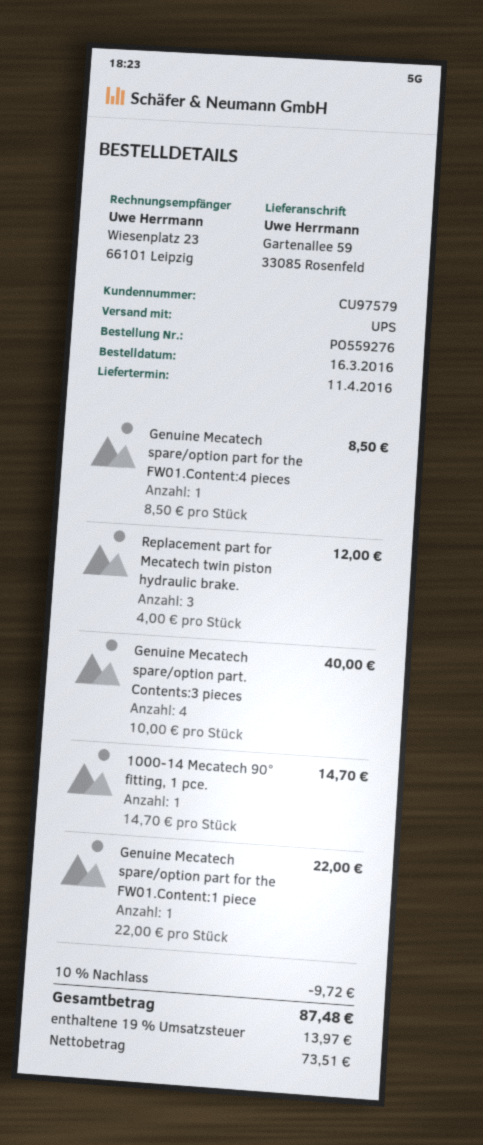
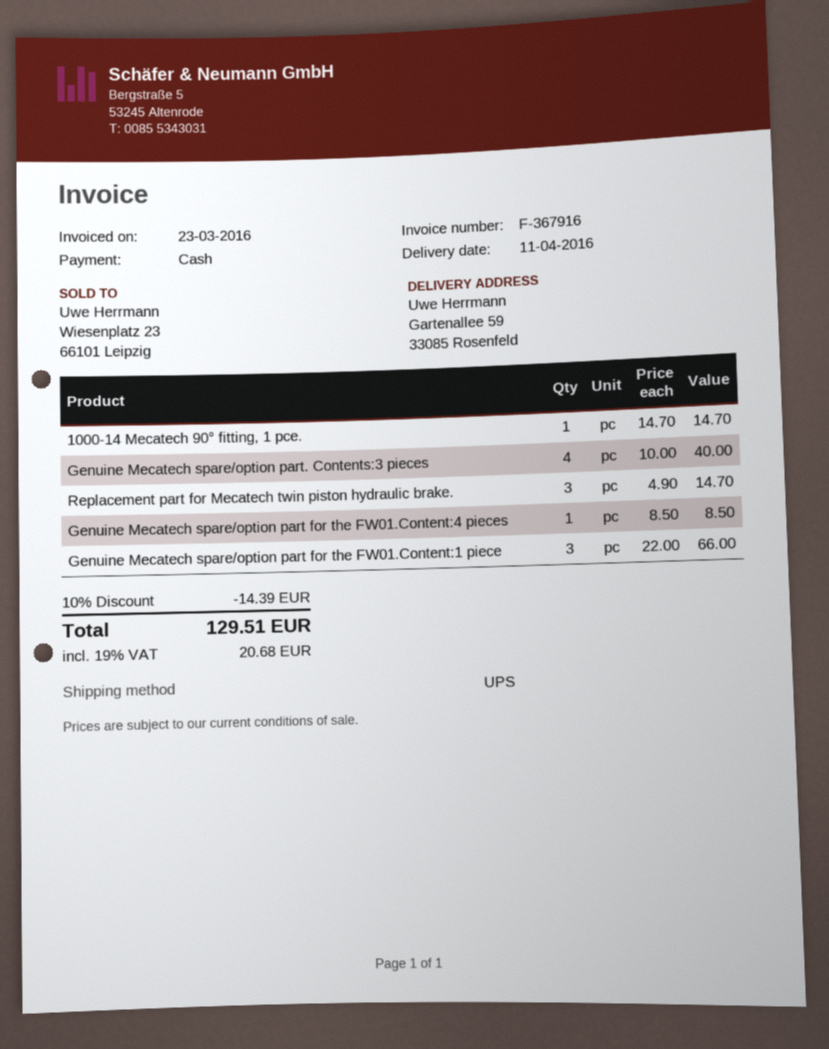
Replacement part for Mecatech twin piston hydraulic brake.: 3 x 4.00 = 12.00 -> 3 x 4.90 = 14.70
Genuine Mecatech spare/option part for the FW01.Content:1 piece: 1 x 22.00 = 22.00 -> 3 x 22.00 = 66.00
discount: 10% = 9.72 -> 10% = 14.39
tax: 19% = 13.97 -> 19% = 20.68
total: 87.48 -> 129.51

